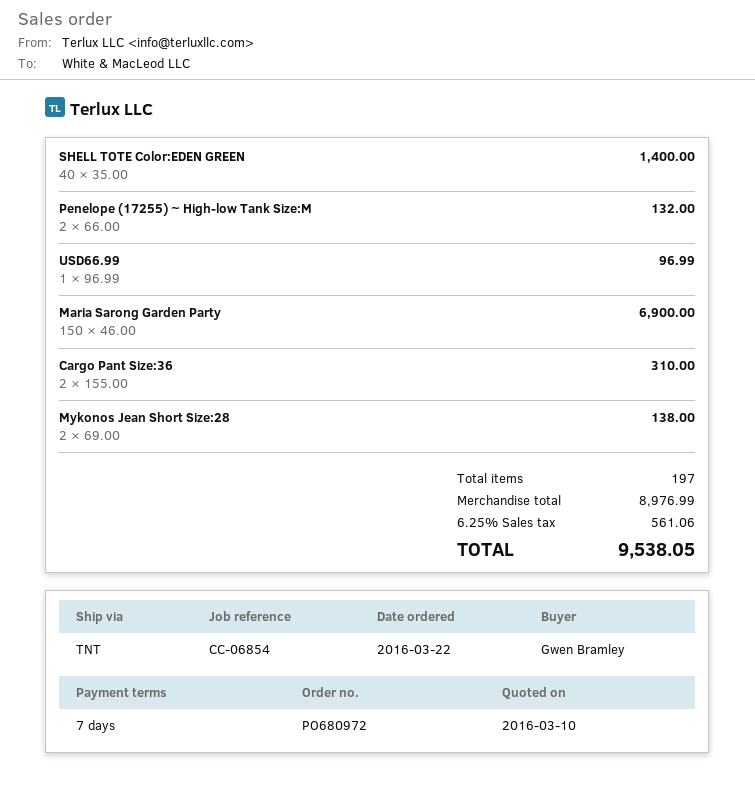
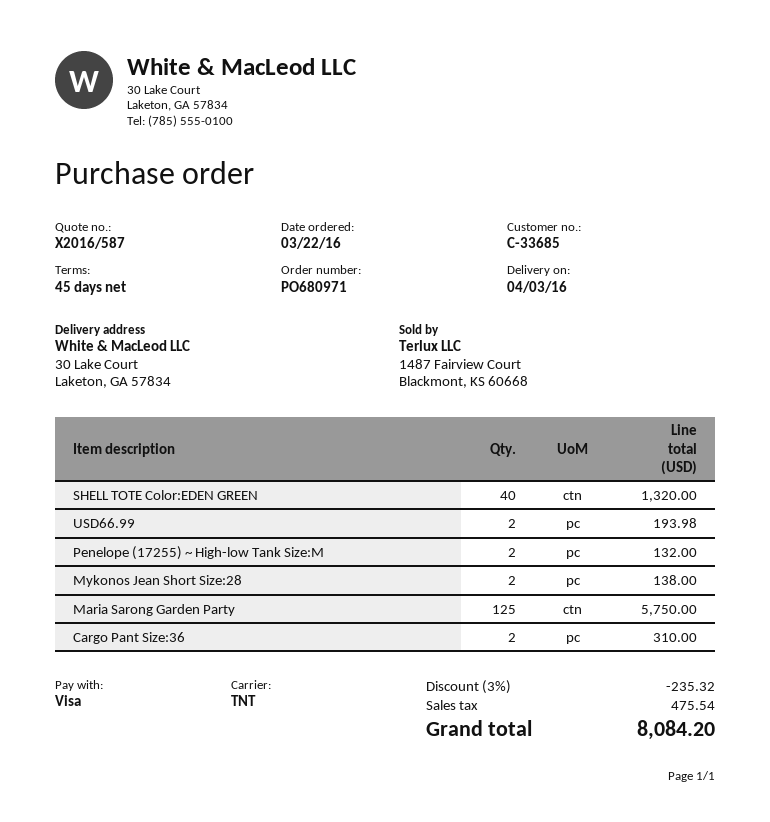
order number: PO680972 -> PO680971
payment terms: 7 days -> 45 days
SHELL TOTE Color:EDEN GREEN: 40 for 1400.00 -> 40 for 1320.00
USD66.99: 1 for 96.99 -> 2 for 193.98
Maria Sarong Garden Party: 150 for 6900.00 -> 125 for 5750.00
discount: none -> 3% = 235.32
tax: 561.06 -> 475.54
total: 9538.05 -> 8084.20

